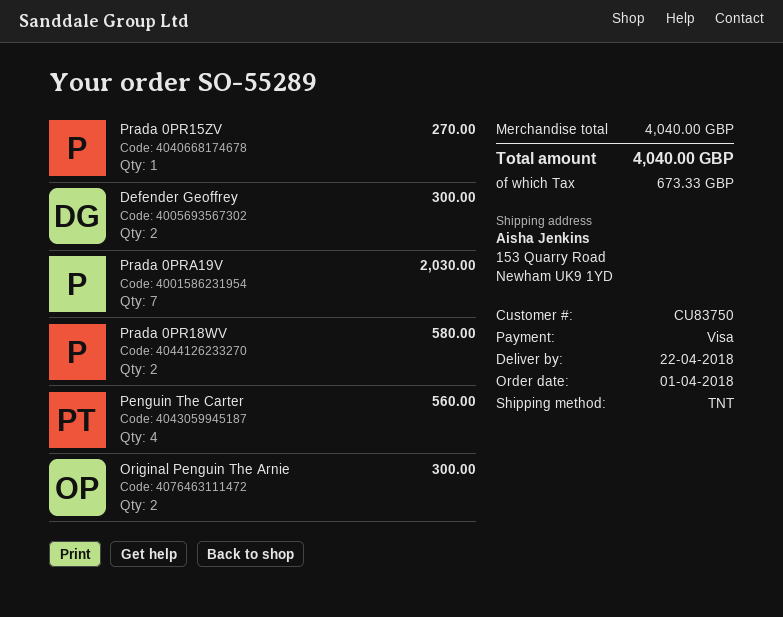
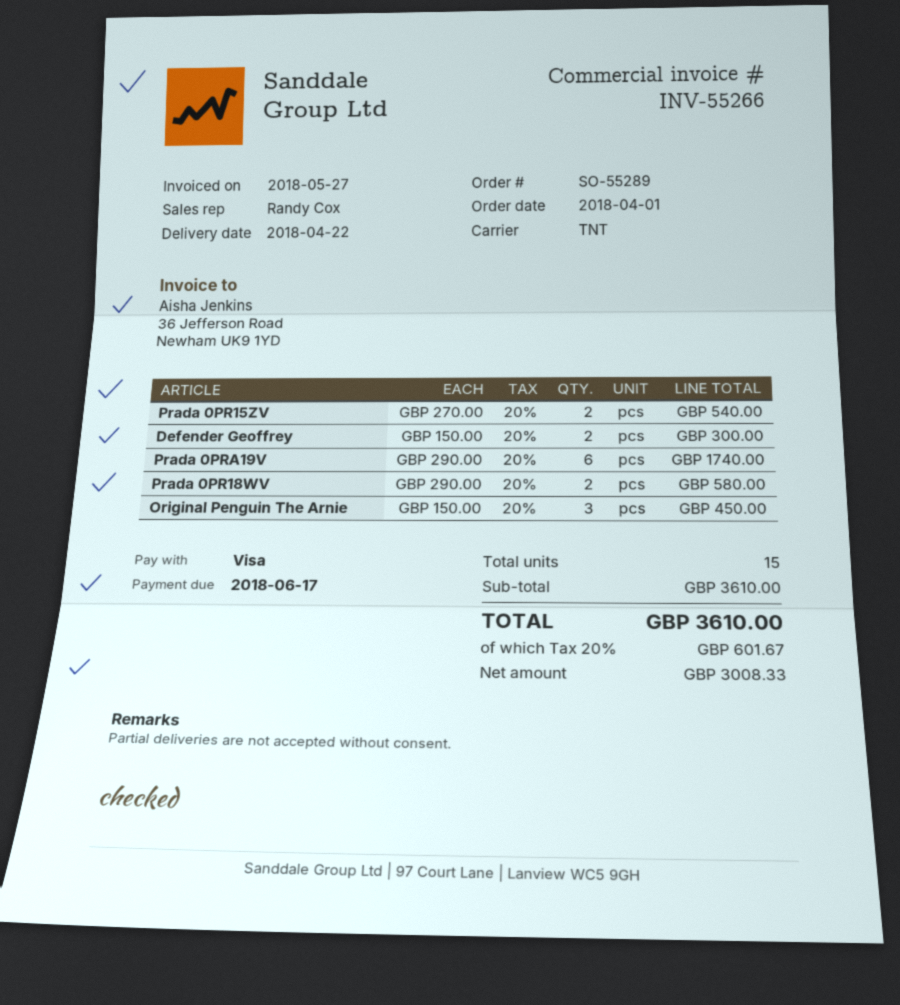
Prada 0PR15ZV: 1 for 270.00 -> 2 for 540.00
Prada 0PRA19V: 7 for 2030.00 -> 6 for 1740.00
Penguin The Carter: 4 for 560.00 -> none
Original Penguin The Arnie: 2 for 300.00 -> 3 for 450.00
subtotal: 4040.00 -> 3610.00
tax: 673.33 -> 601.67
total: 4040.00 -> 3610.00

